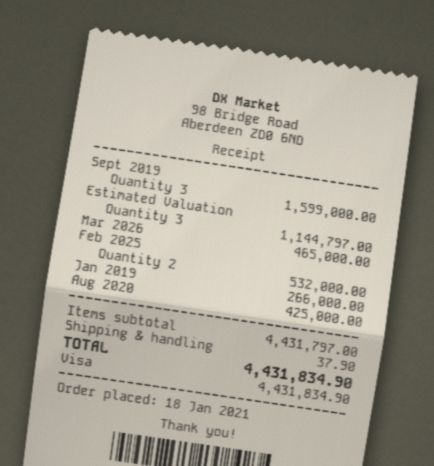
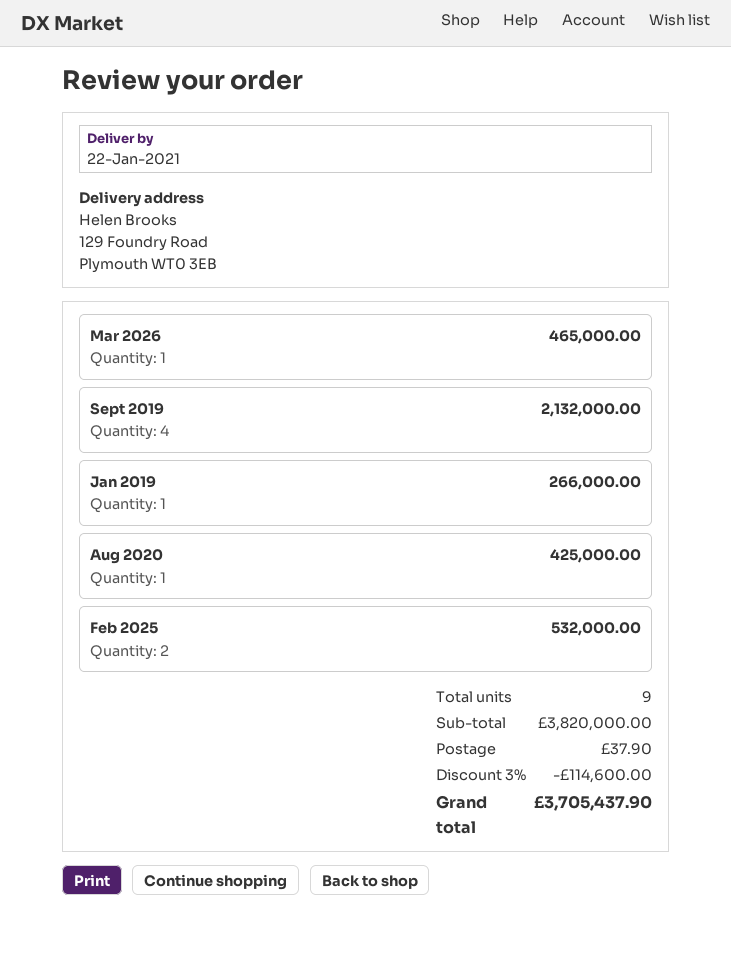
Sept 2019: 3 for 1599000.00 -> 4 for 2132000.00
Estimated Valuation: 3 for 1144797.00 -> none
subtotal: 4431797.00 -> 3820000.00
discount: none -> 3% = 114600.00
total: 4431834.90 -> 3705437.90

